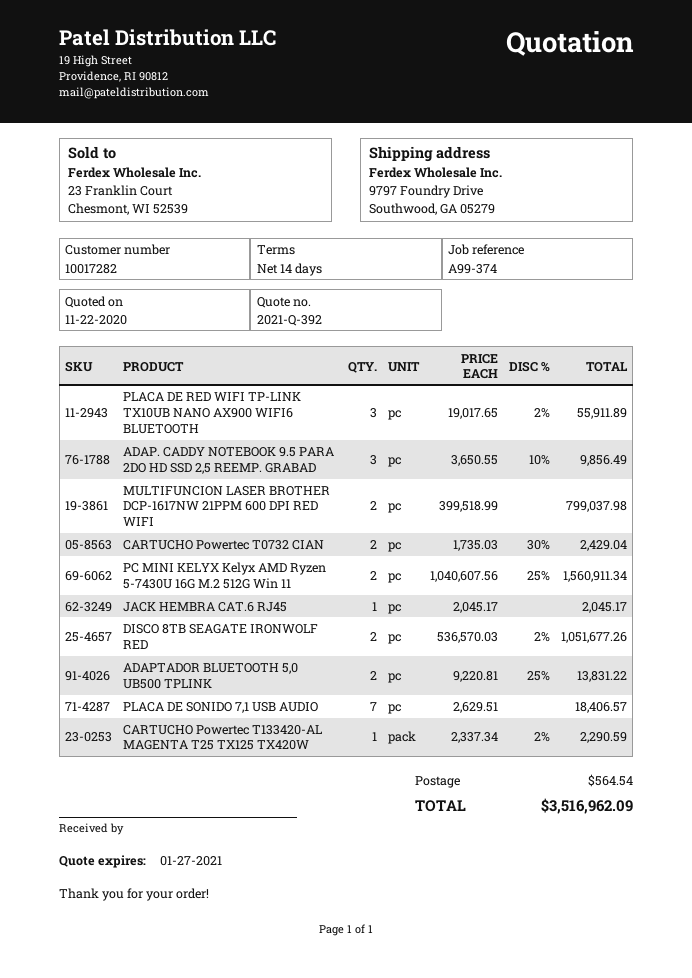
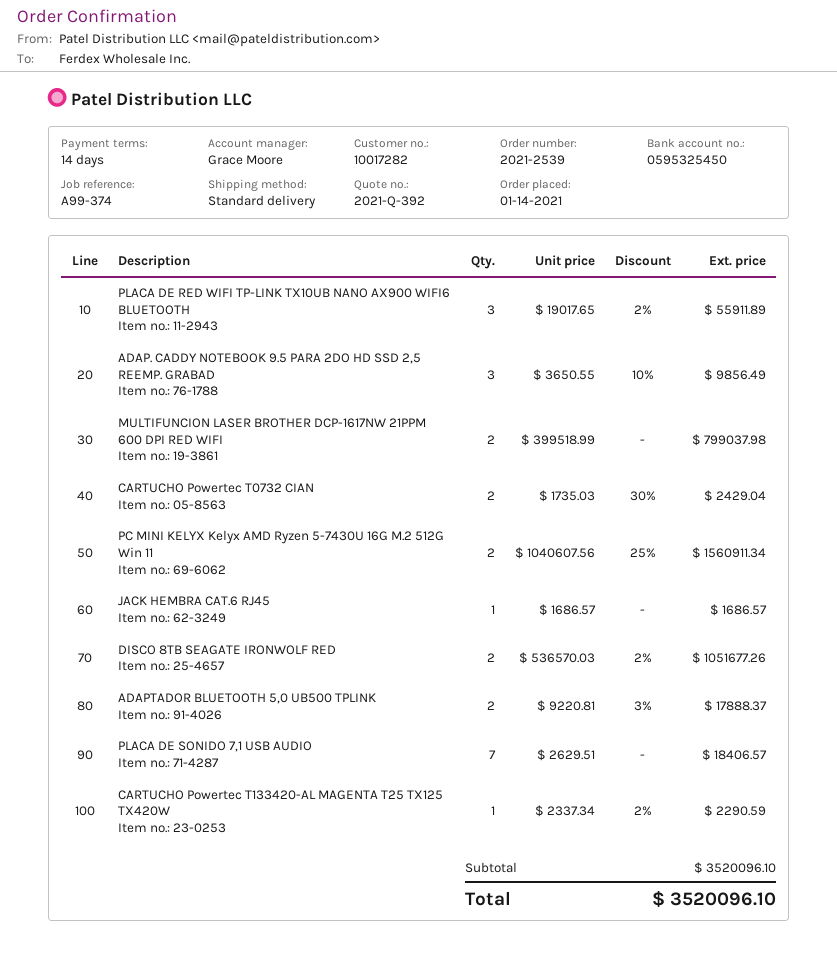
JACK HEMBRA CAT.6 RJ45: 1 x 2045.17 = 2045.17 -> 1 x 1686.57 = 1686.57
ADAPTADOR BLUETOOTH 5,0 UB500 TPLINK: 2 x 9220.81 - 25% = 13831.22 -> 2 x 9220.81 - 3% = 17888.37
shipping: 564.54 -> none
total: 3516962.09 -> 3520096.10

